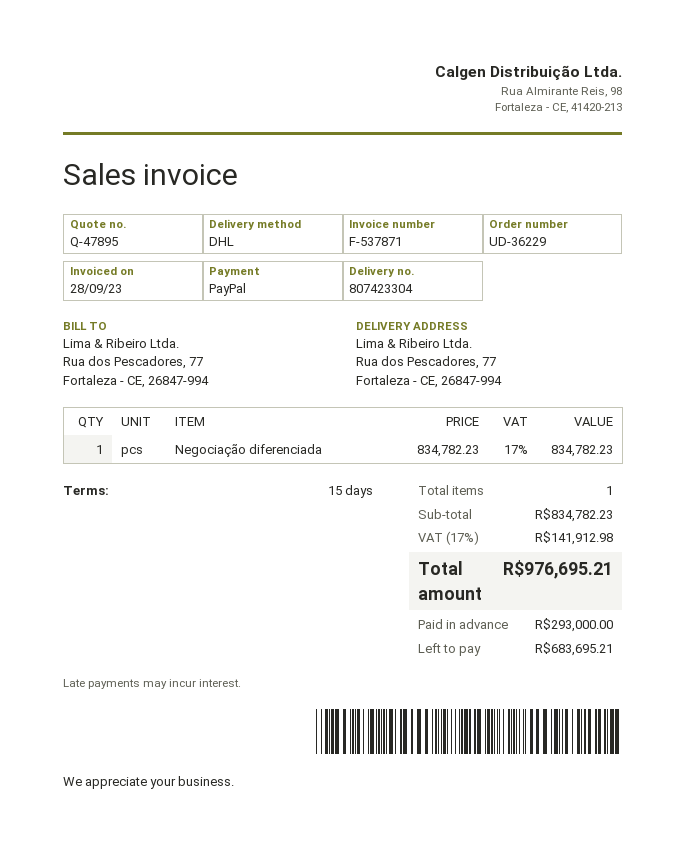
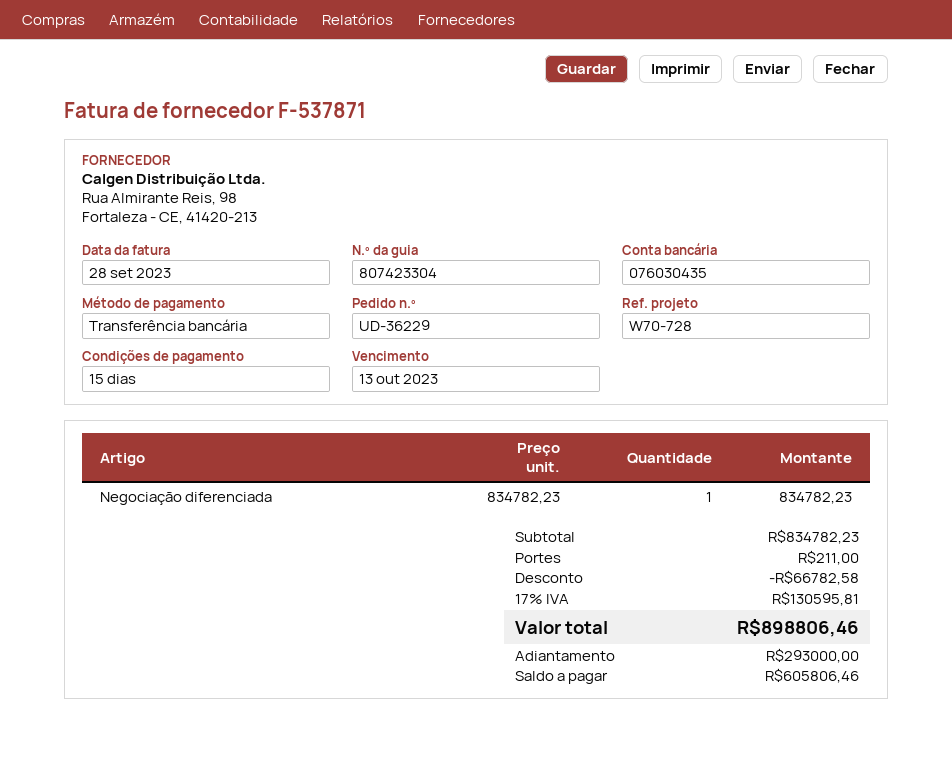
payment method: PayPal -> bank transfer
discount: none -> 66782.58
shipping: none -> 211.00
tax: 17% = 141912.98 -> 17% = 130595.81
total: 976695.21 -> 898806.46
balance: 683695.21 -> 605806.46

